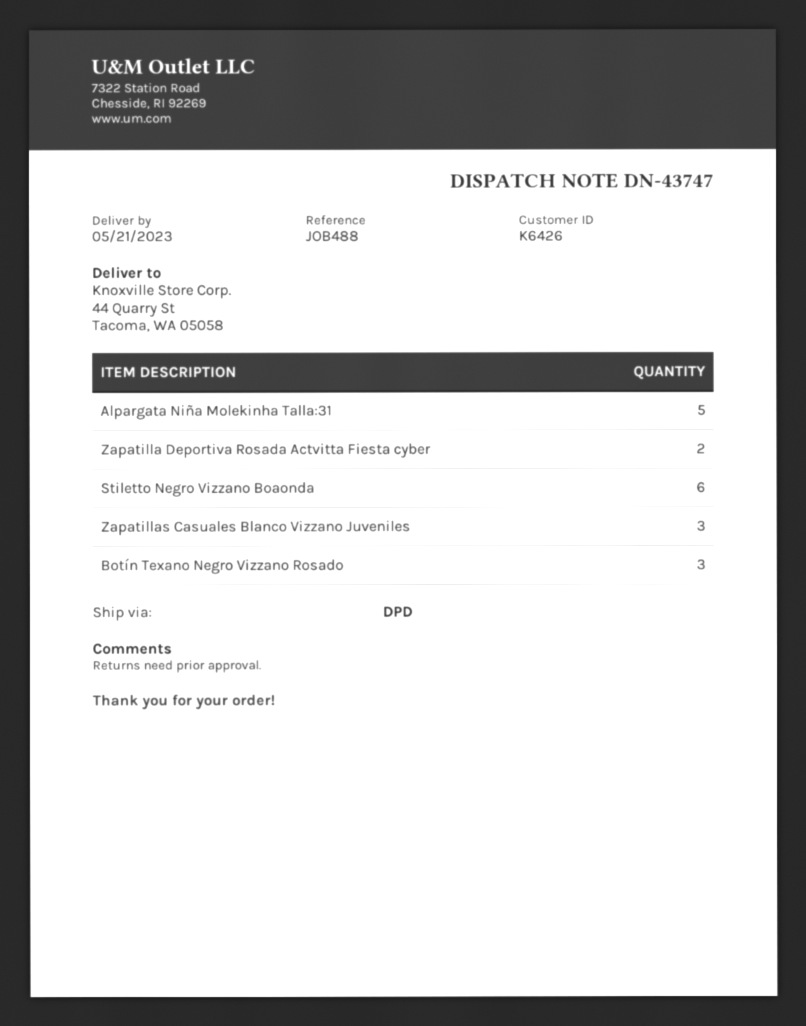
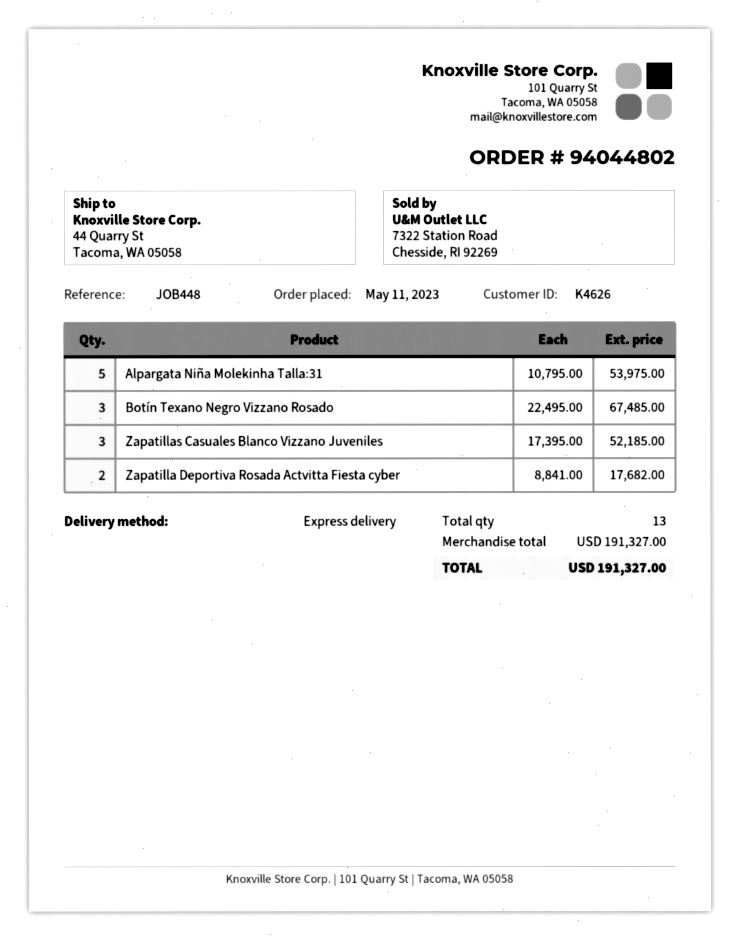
customer number: K6426 -> K4626
reference: JOB488 -> JOB448
shipping method: DPD -> express
Stiletto Negro Vizzano Boaonda: 6 -> none

